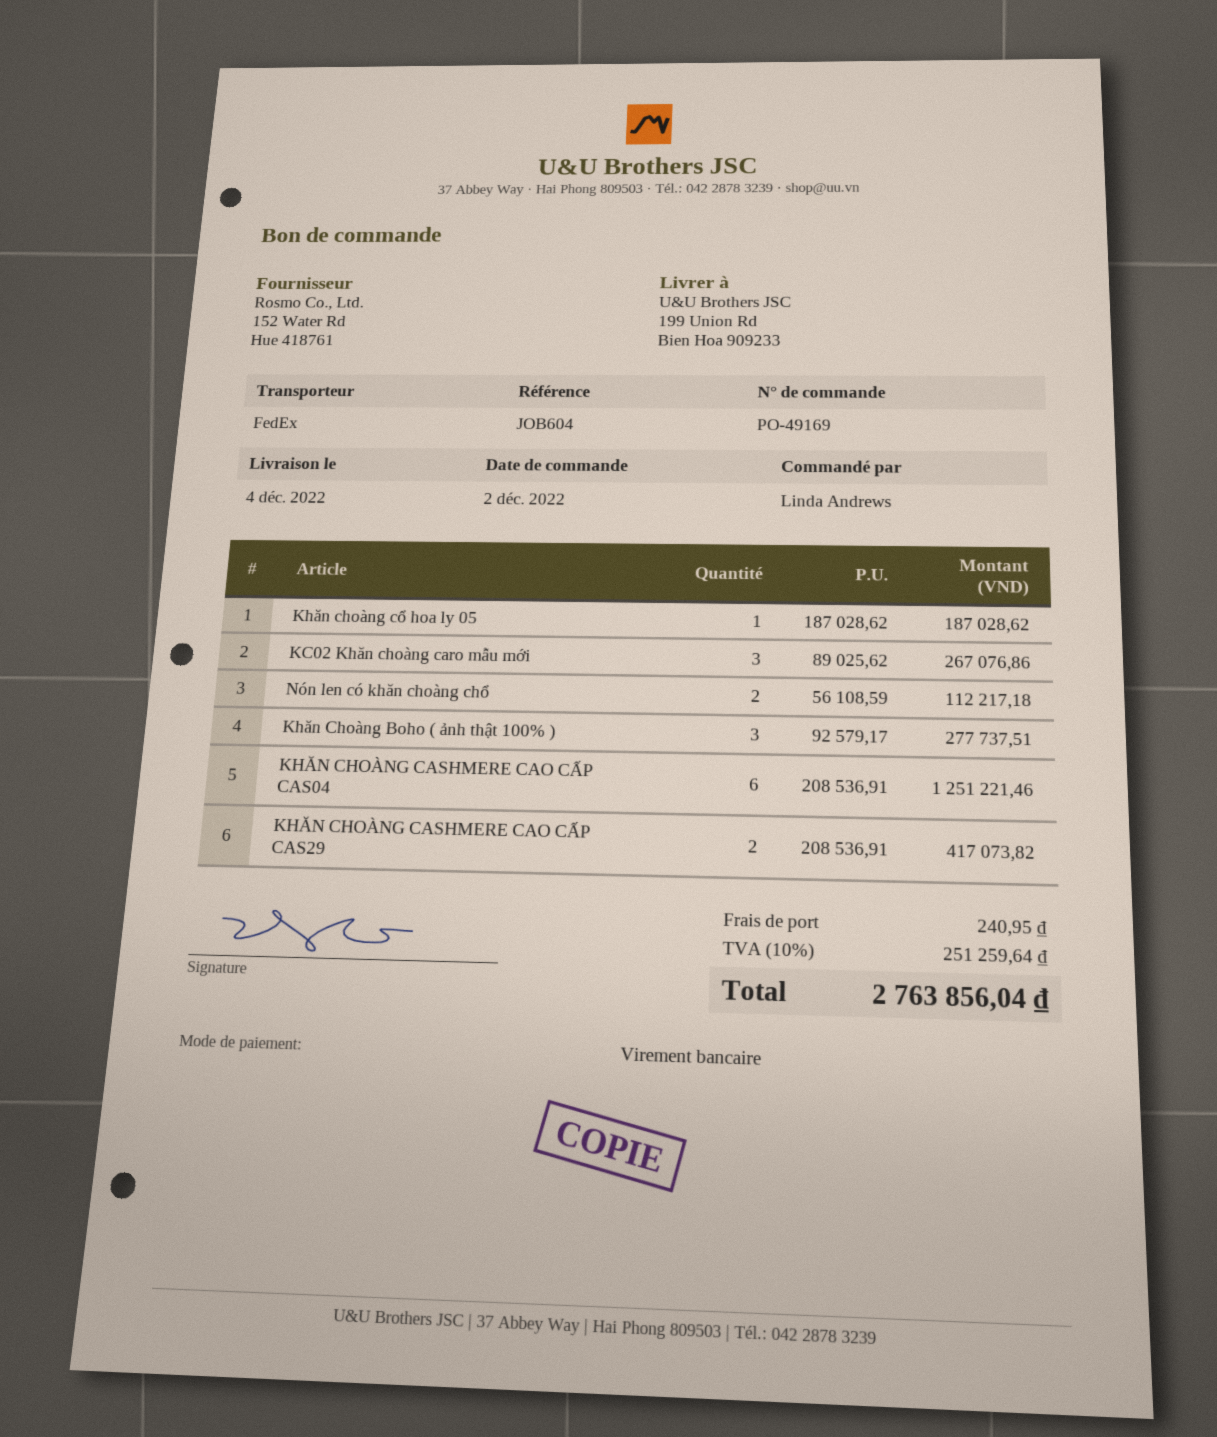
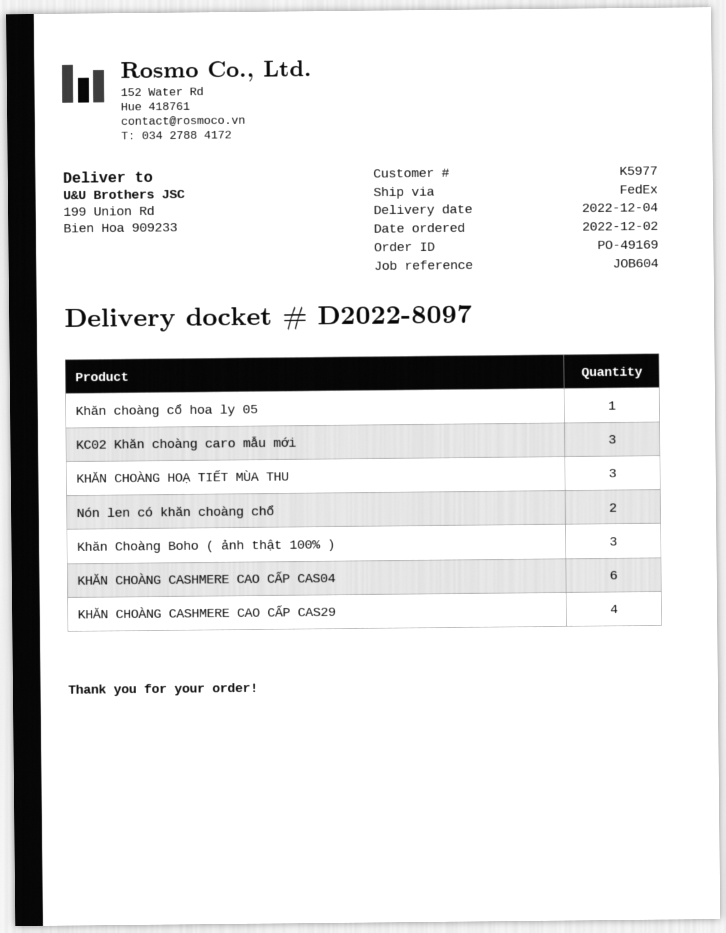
KHĂN CHOÀNG CASHMERE CAO CẤP CAS29: 2 -> 4
KHĂN CHOÀNG HOẠ TIẾT MÙA THU: none -> 3

